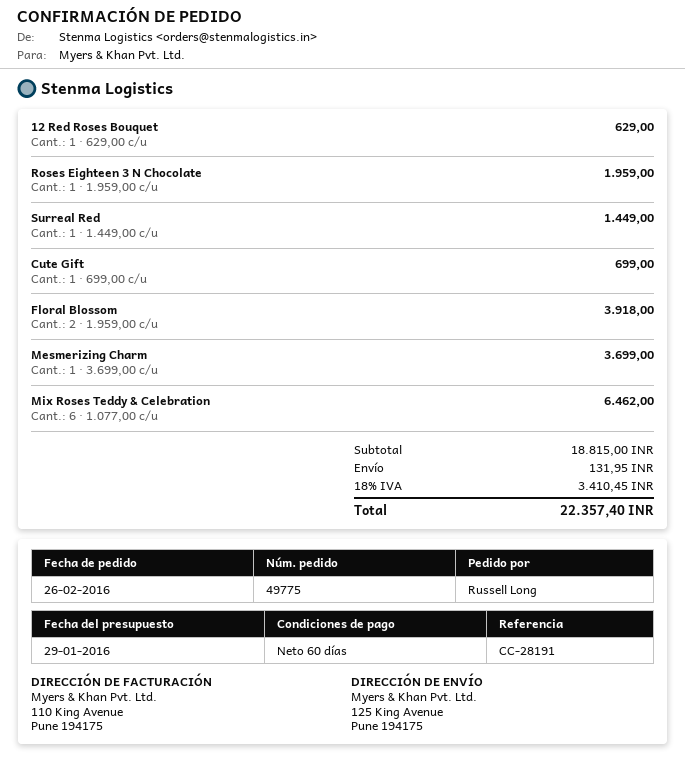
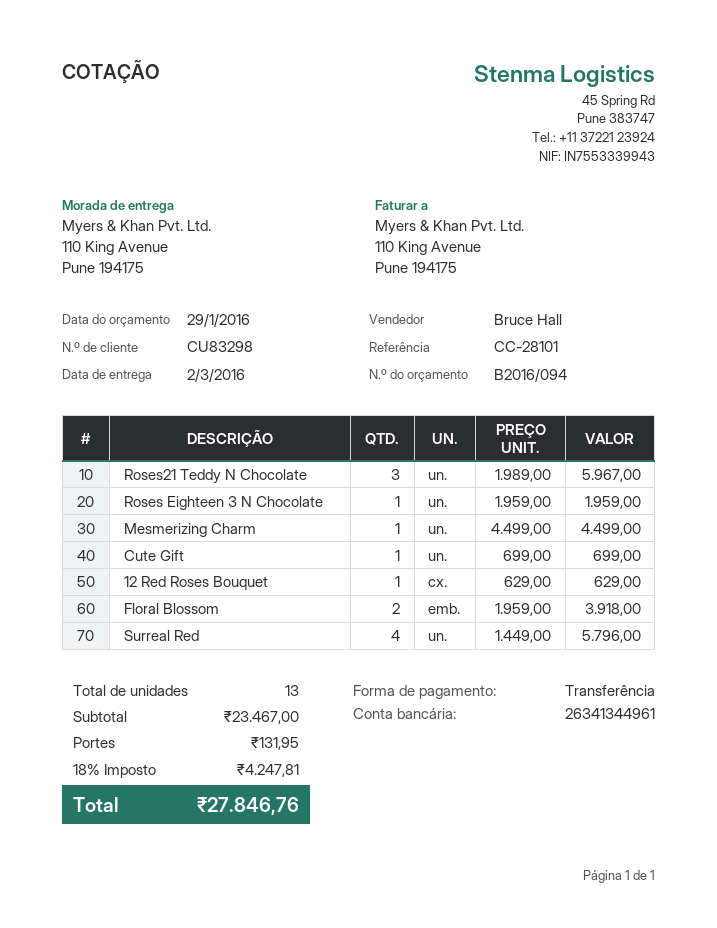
reference: CC-28191 -> CC-28101
ship to: 125 King Avenue, Pune 194175 -> 110 King Avenue, Pune 194175
Surreal Red: 1 x 1449.00 = 1449.00 -> 4 x 1449.00 = 5796.00
Mesmerizing Charm: 1 x 3699.00 = 3699.00 -> 1 x 4499.00 = 4499.00
Mix Roses Teddy & Celebration: 6 x 1077.00 = 6462.00 -> none
Roses21 Teddy N Chocolate: none -> 3 x 1989.00 = 5967.00
subtotal: 18815.00 -> 23467.00
tax: 18% = 3410.45 -> 18% = 4247.81
total: 22357.40 -> 27846.76

